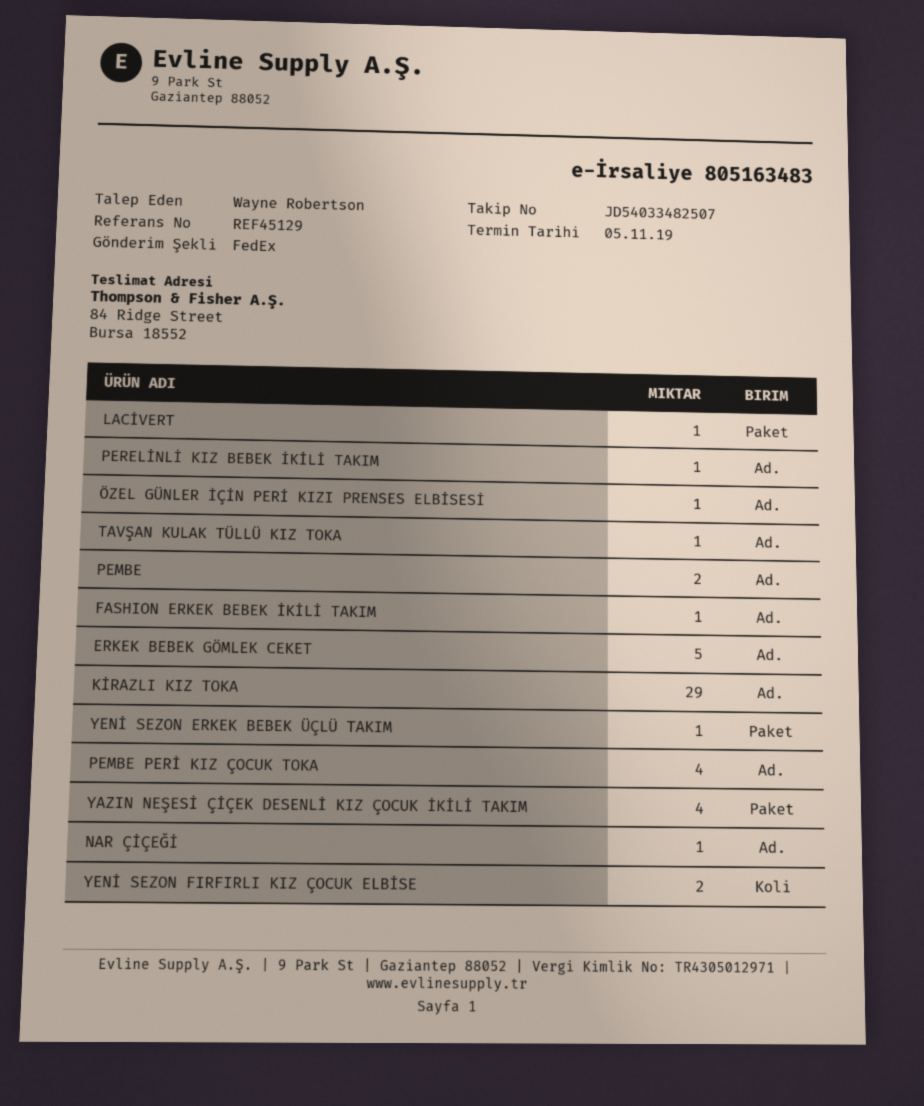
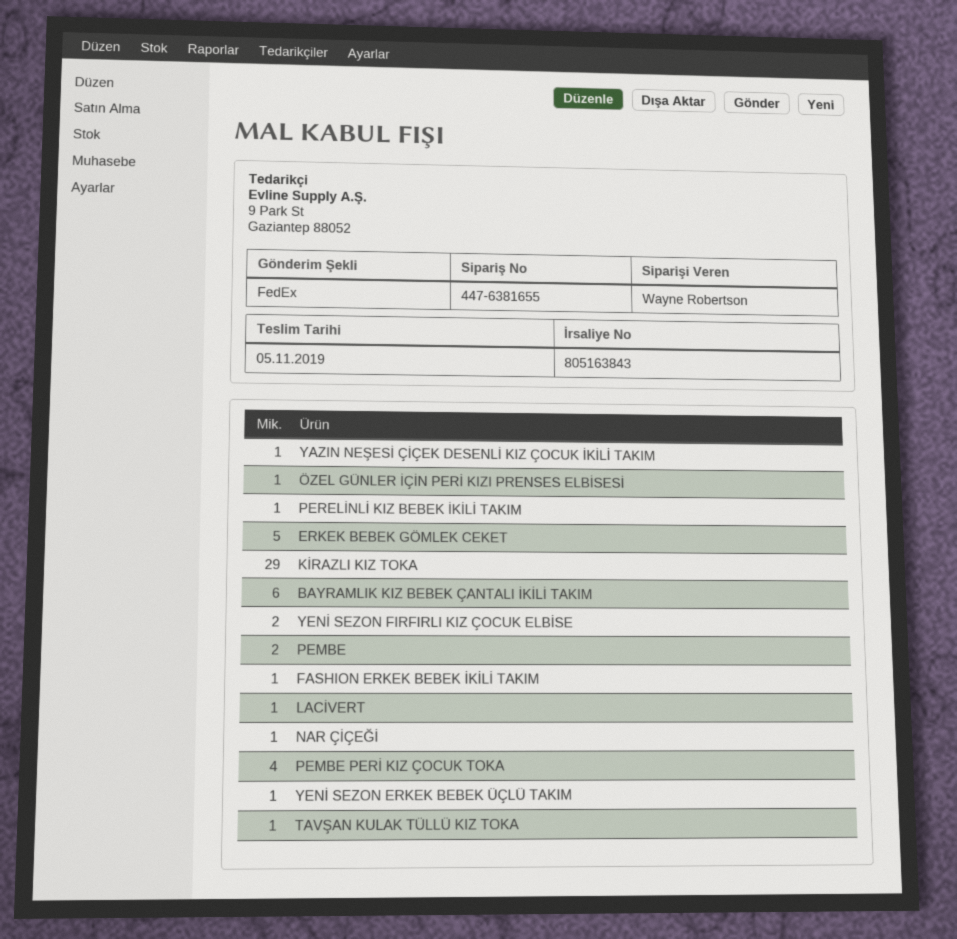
delivery note number: 805163483 -> 805163843
YAZIN NEŞESİ ÇİÇEK DESENLİ KIZ ÇOCUK İKİLİ TAKIM: 4 -> 1
BAYRAMLIK KIZ BEBEK ÇANTALI İKİLİ TAKIM: none -> 6

